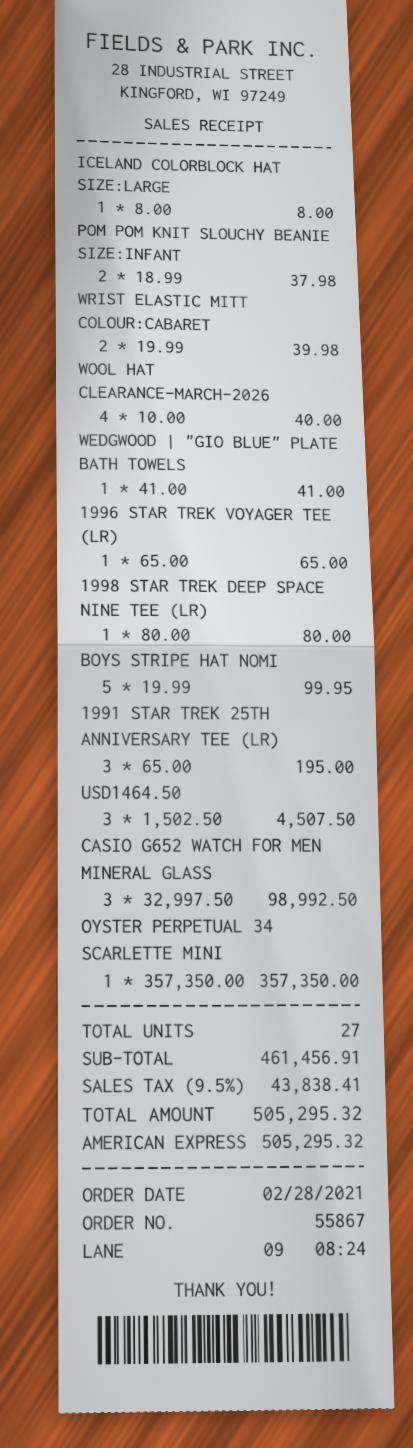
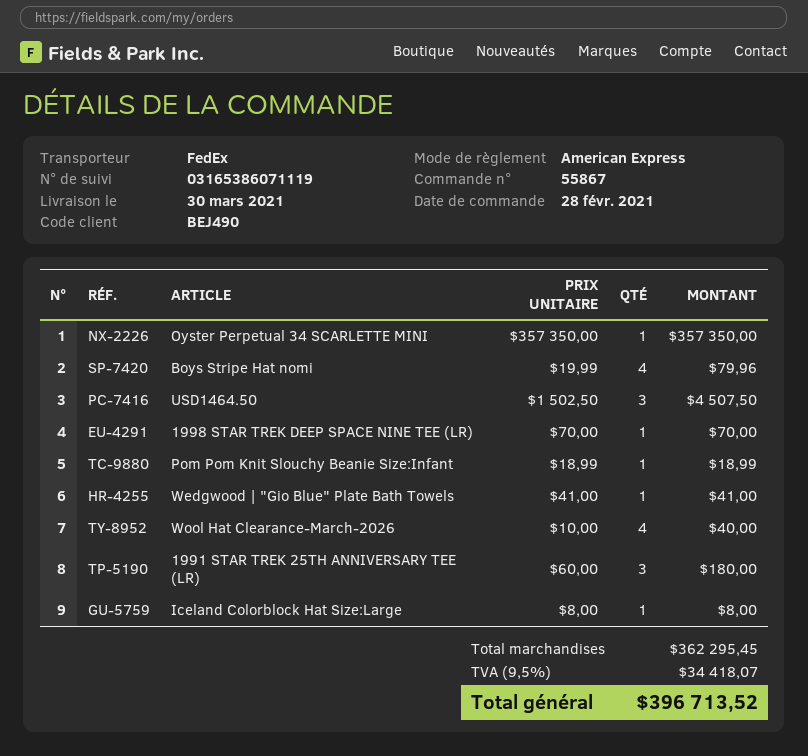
POM POM KNIT SLOUCHY BEANIE SIZE:INFANT: 2 x 18.99 = 37.98 -> 1 x 18.99 = 18.99
WRIST ELASTIC MITT COLOUR:CABARET: 2 x 19.99 = 39.98 -> none
1996 STAR TREK VOYAGER TEE (LR): 1 x 65.00 = 65.00 -> none
1998 STAR TREK DEEP SPACE NINE TEE (LR): 1 x 80.00 = 80.00 -> 1 x 70.00 = 70.00
BOYS STRIPE HAT NOMI: 5 x 19.99 = 99.95 -> 4 x 19.99 = 79.96
1991 STAR TREK 25TH ANNIVERSARY TEE (LR): 3 x 65.00 = 195.00 -> 3 x 60.00 = 180.00
CASIO G652 WATCH FOR MEN MINERAL GLASS: 3 x 32997.50 = 98992.50 -> none
subtotal: 461456.91 -> 362295.45
tax: 9.5% = 43838.41 -> 9.5% = 34418.07
total: 505295.32 -> 396713.52

